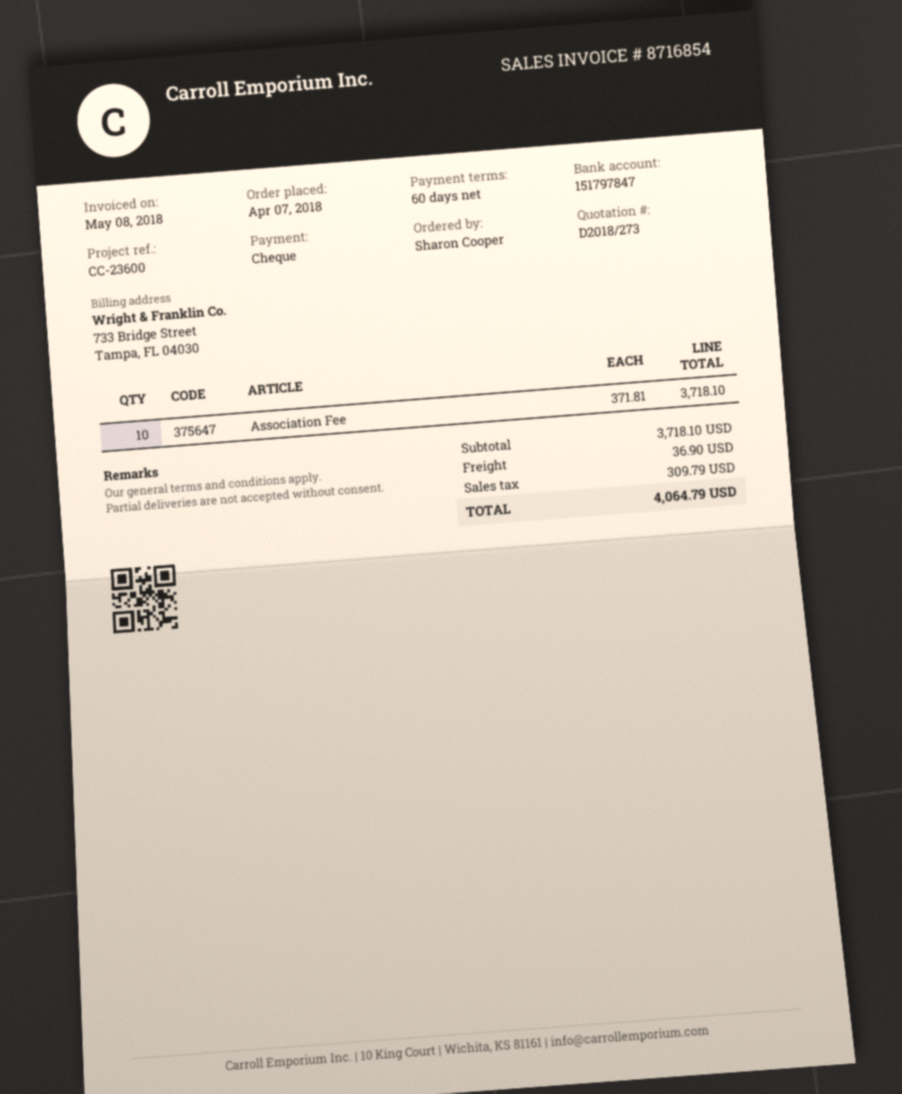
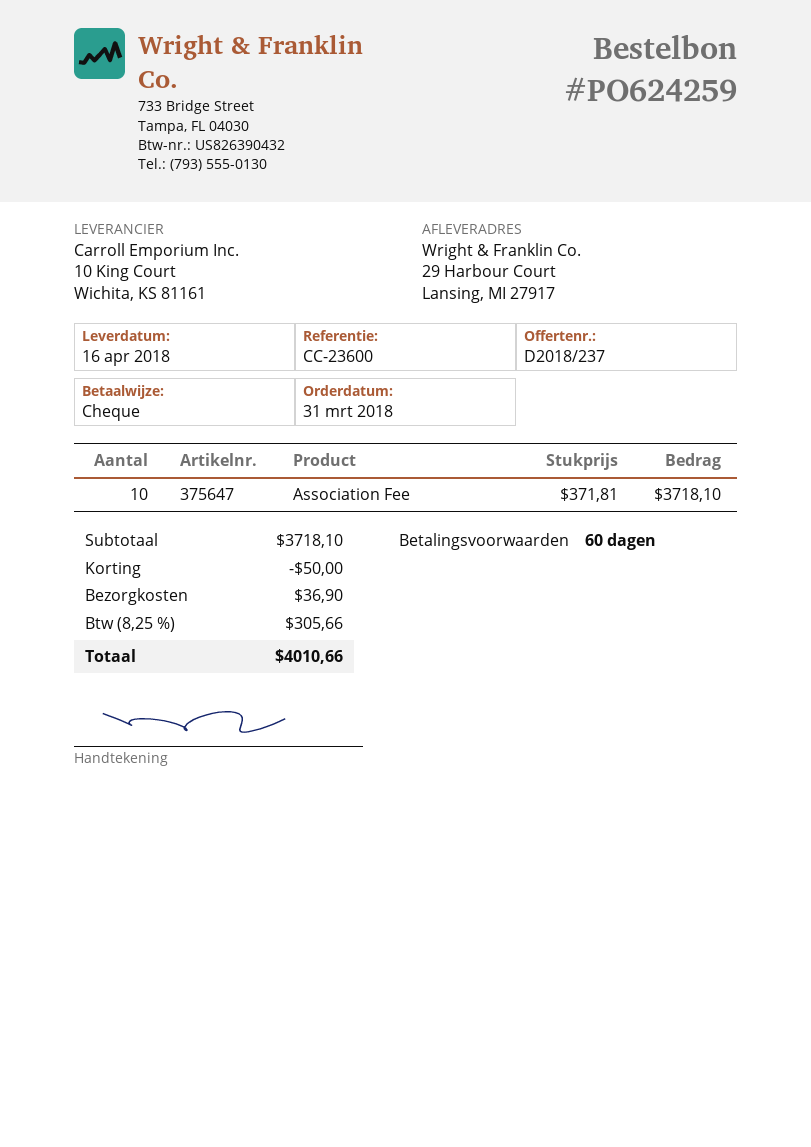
quote number: D2018/273 -> D2018/237
order date: 2018-04-07 -> 2018-03-31
discount: none -> 50.00
tax: 309.79 -> 305.66
total: 4064.79 -> 4010.66

